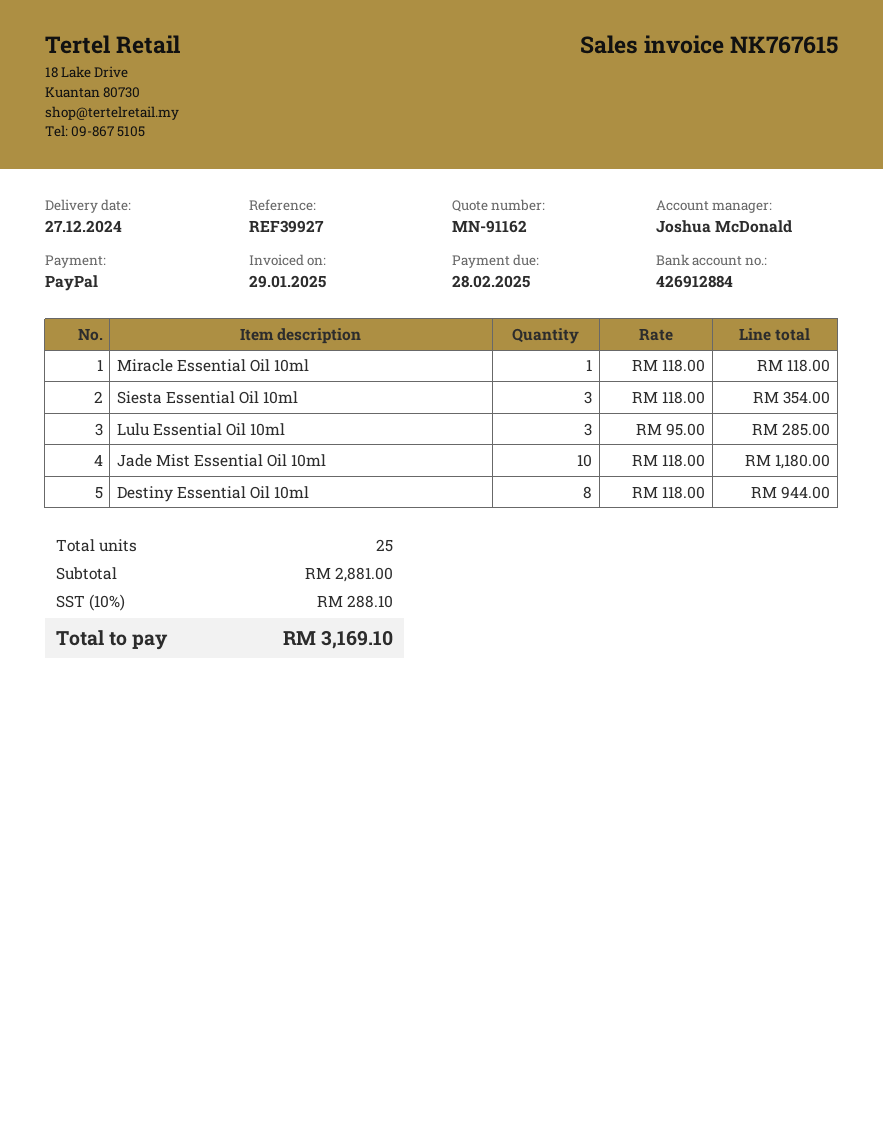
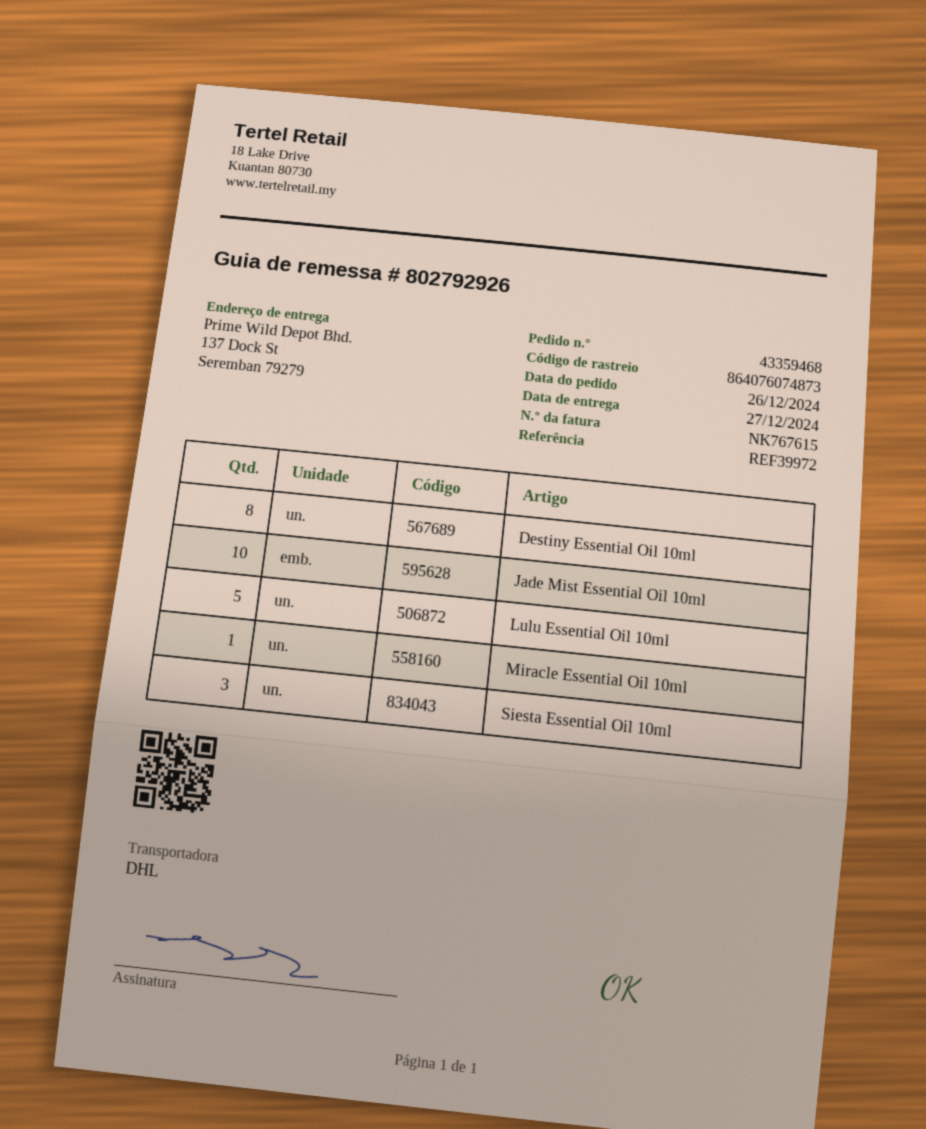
reference: REF39927 -> REF39972
Lulu Essential Oil 10ml: 3 -> 5

